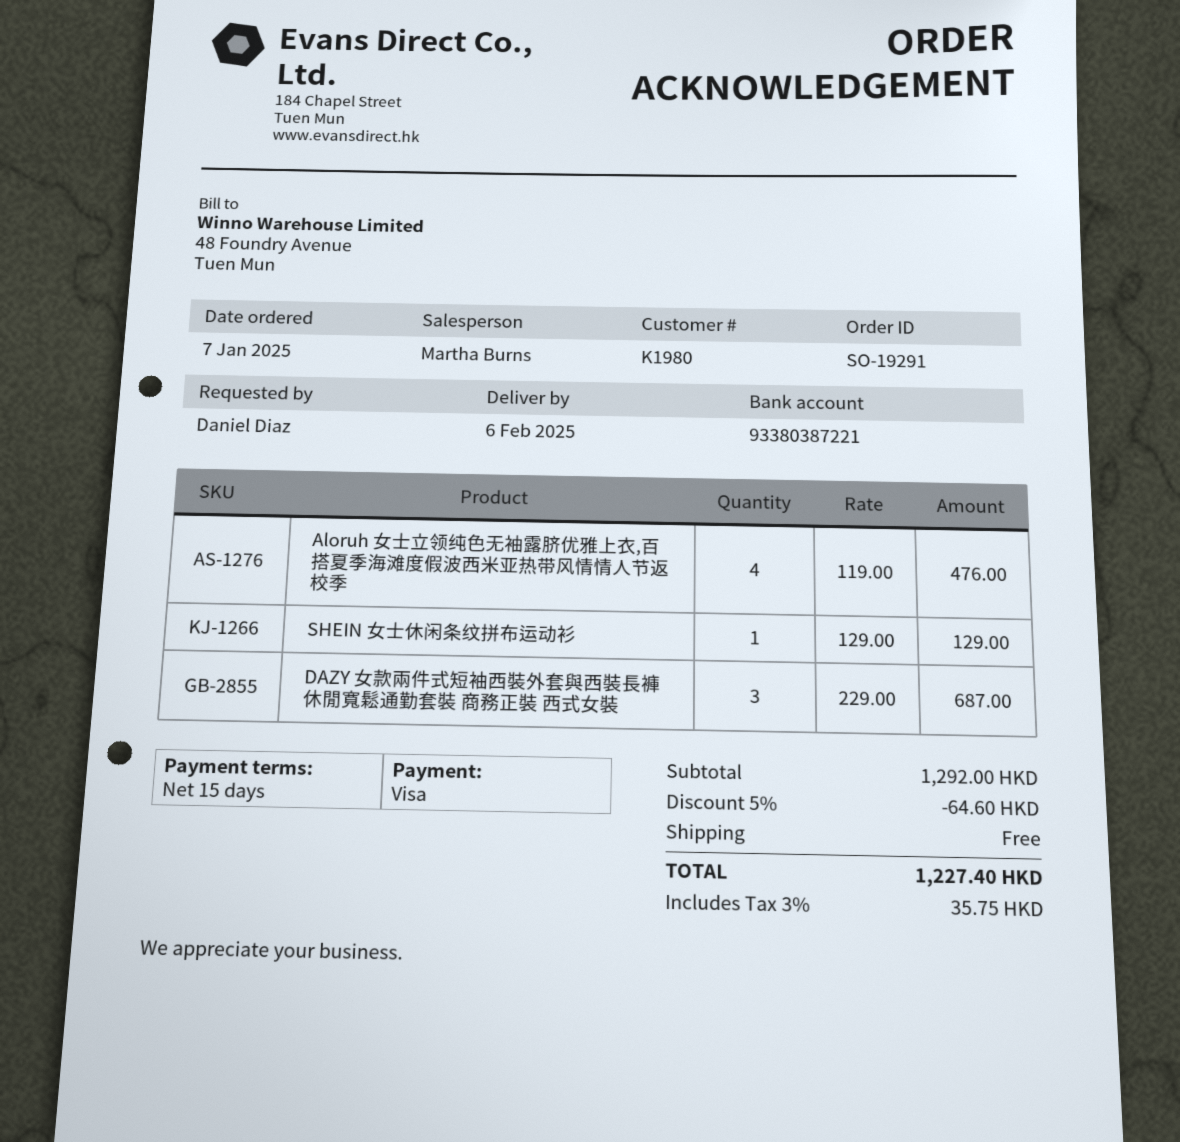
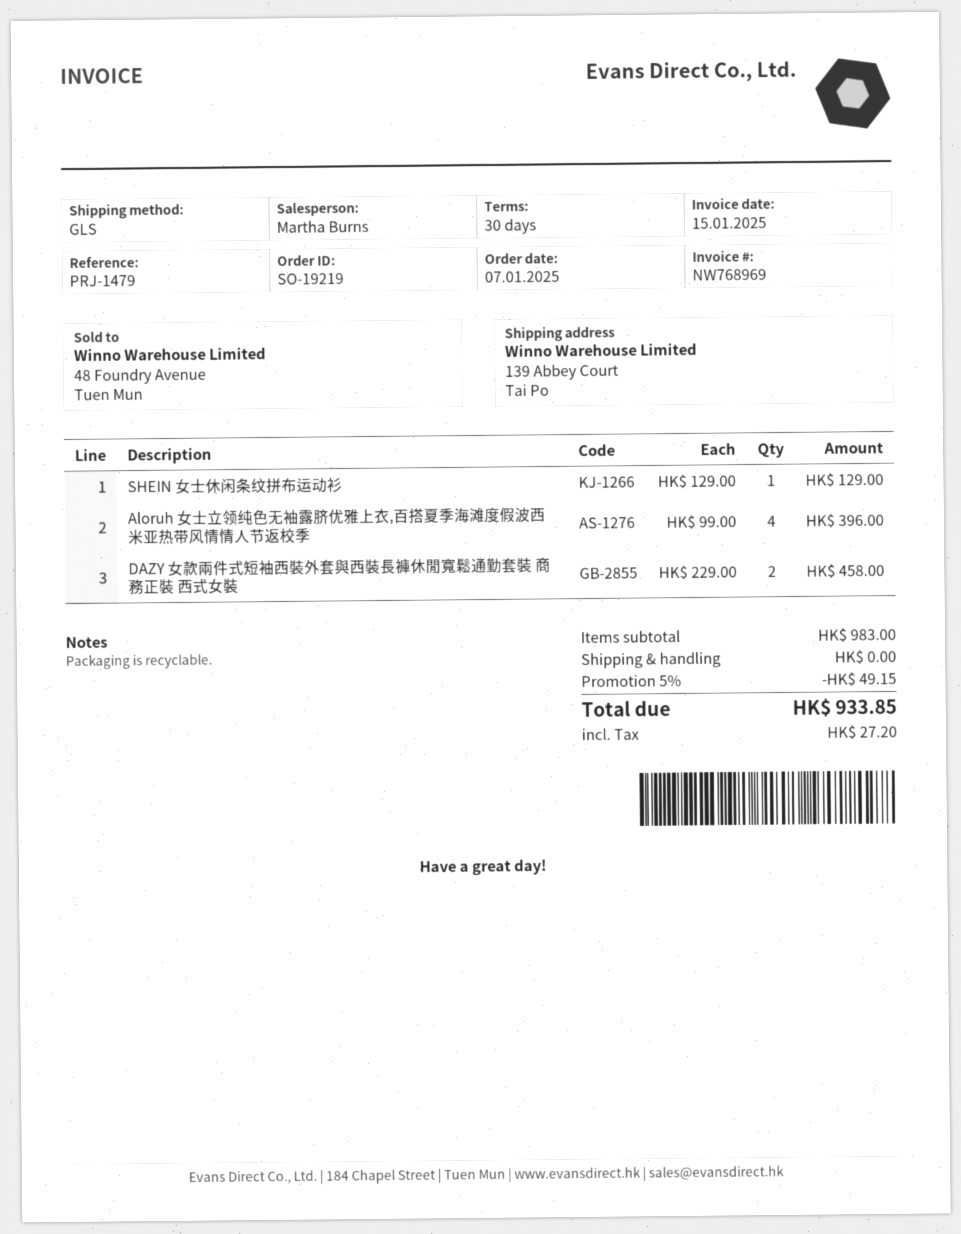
order number: SO-19291 -> SO-19219
payment terms: 15 days -> 30 days
Aloruh 女士立领纯色无袖露脐优雅上衣,百搭夏季海滩度假波西米亚热带风情情人节返校季: 4 x 119.00 = 476.00 -> 4 x 99.00 = 396.00
DAZY 女款兩件式短袖西裝外套與西裝長褲休閒寬鬆通勤套裝 商務正裝 西式女裝: 3 x 229.00 = 687.00 -> 2 x 229.00 = 458.00
subtotal: 1292.00 -> 983.00
discount: 5% = 64.60 -> 5% = 49.15
tax: 35.75 -> 27.20
total: 1227.40 -> 933.85

